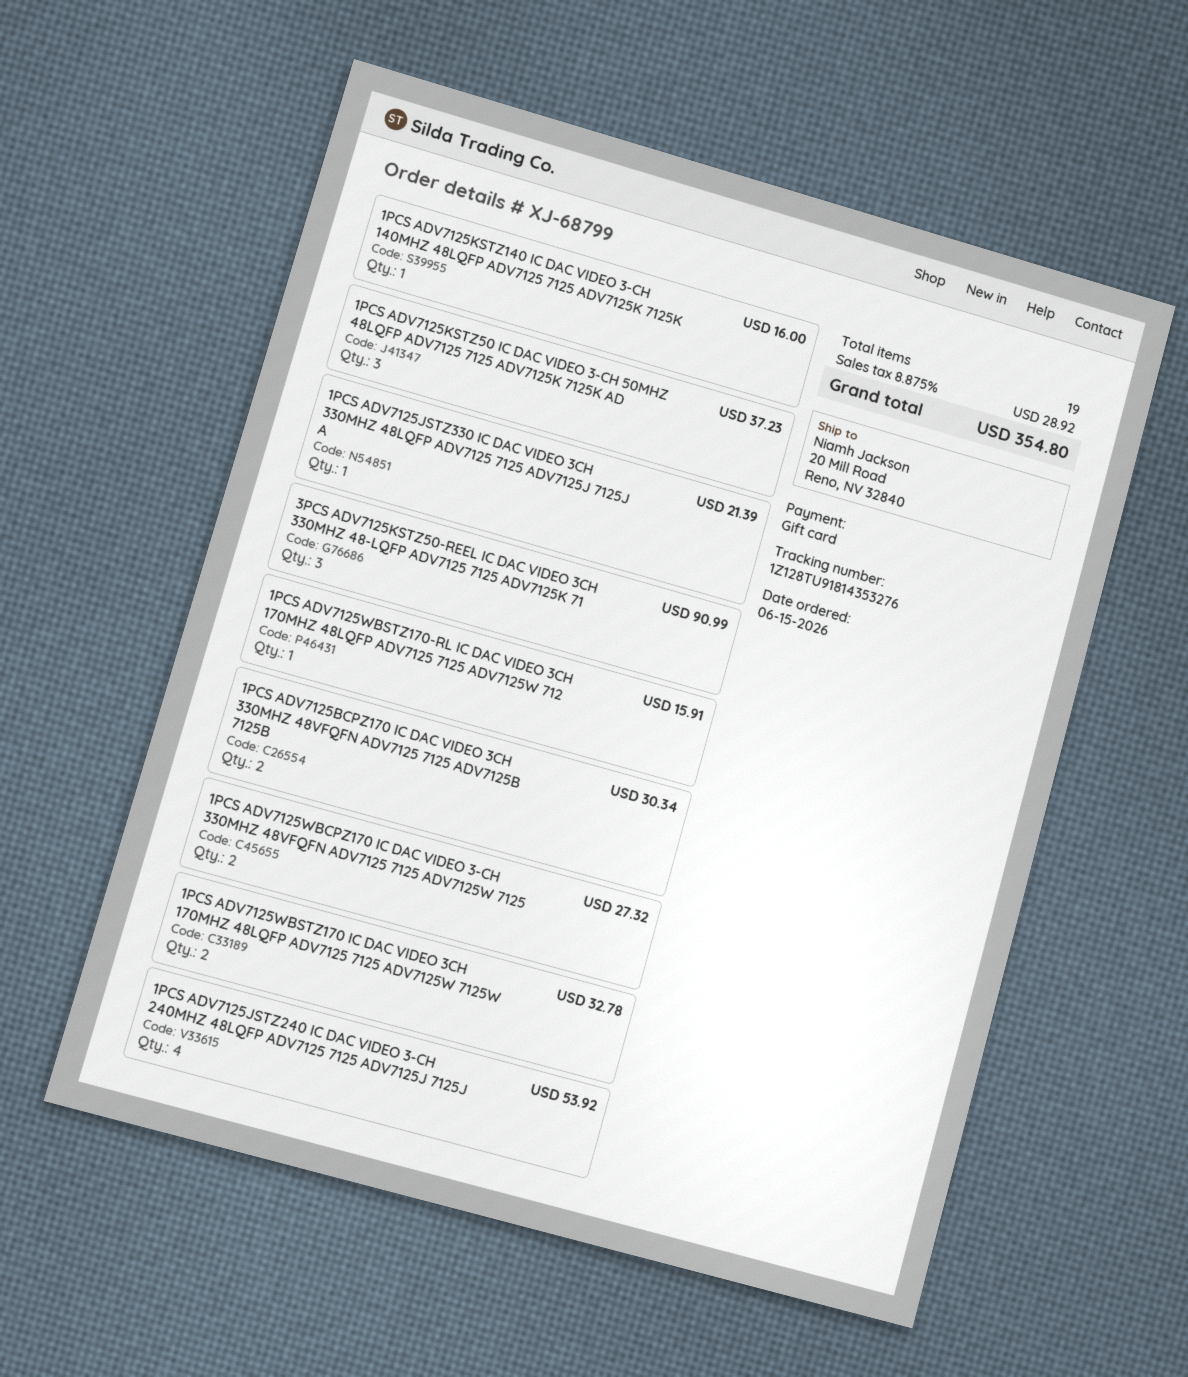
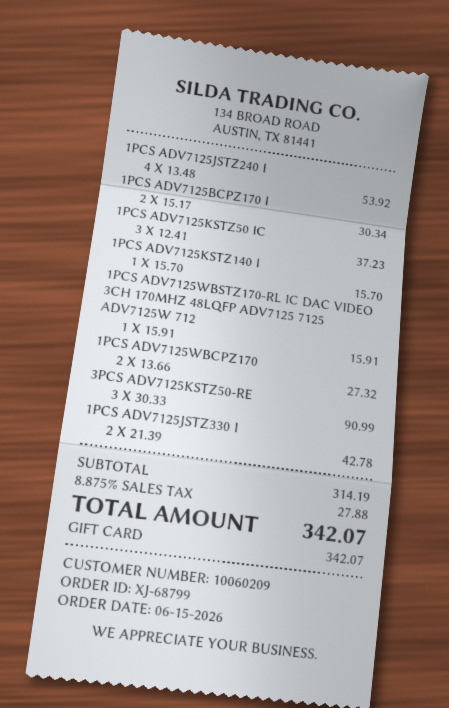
1PCS ADV7125KSTZ140 IC DAC VIDEO 3-CH 140MHZ 48LQFP ADV7125 7125 ADV7125K 7125K: 1 for 16.00 -> 1 for 15.70
1PCS ADV7125JSTZ330 IC DAC VIDEO 3CH 330MHZ 48LQFP ADV7125 7125 ADV7125J 7125J A: 1 for 21.39 -> 2 for 42.78
1PCS ADV7125WBSTZ170 IC DAC VIDEO 3CH 170MHZ 48LQFP ADV7125 7125 ADV7125W 7125W: 2 for 32.78 -> none
tax: 8.875% = 28.92 -> 8.875% = 27.88
total: 354.80 -> 342.07

